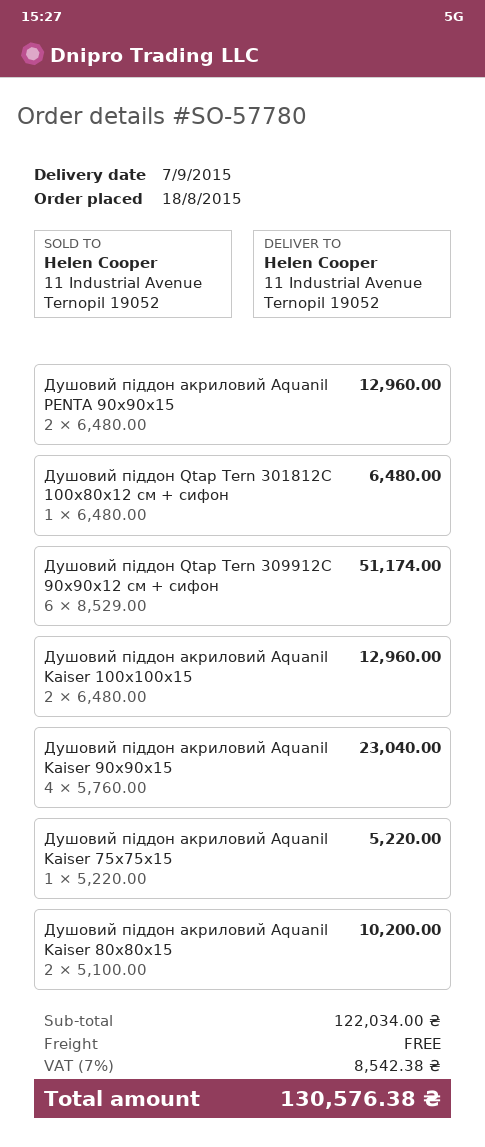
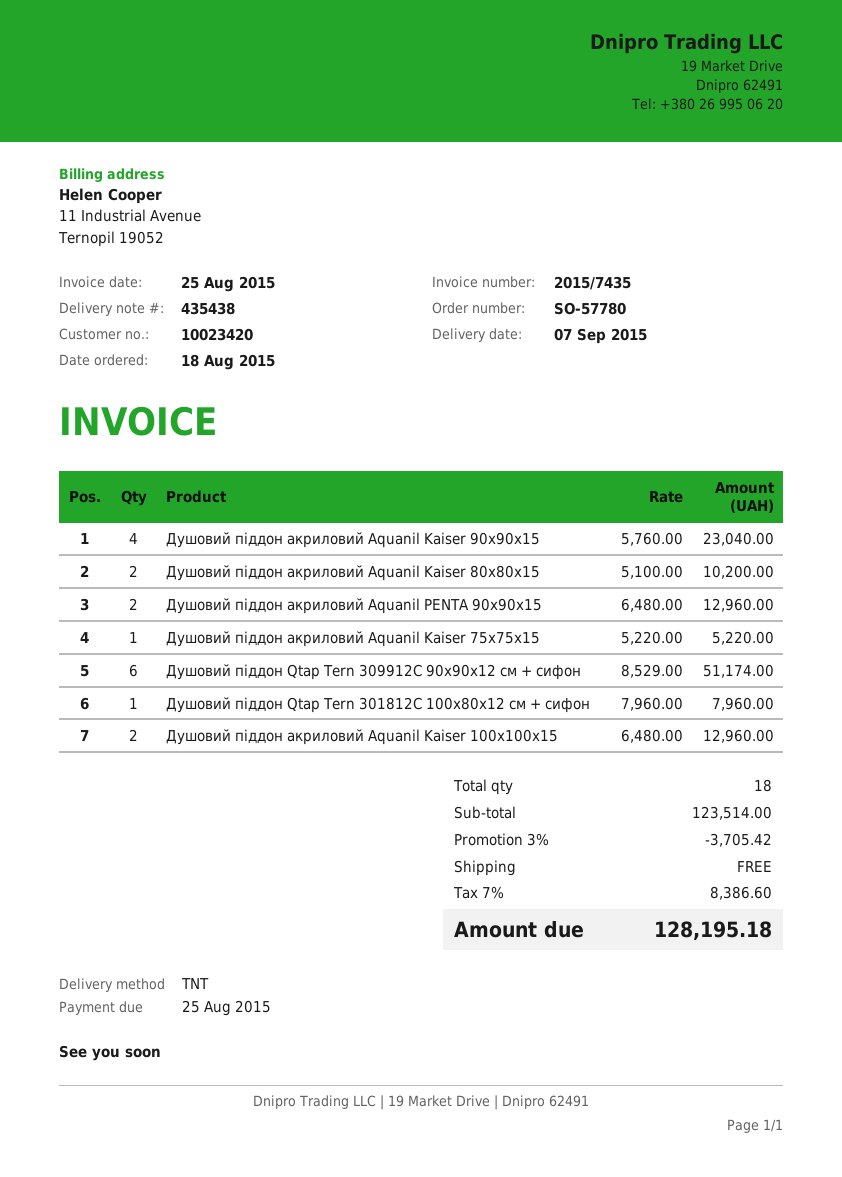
Душовий піддон Qtap Tern 301812C 100x80x12 см + сифон: 1 x 6480.00 = 6480.00 -> 1 x 7960.00 = 7960.00
subtotal: 122034.00 -> 123514.00
discount: none -> 3% = 3705.42
tax: 7% = 8542.38 -> 7% = 8386.60
total: 130576.38 -> 128195.18

